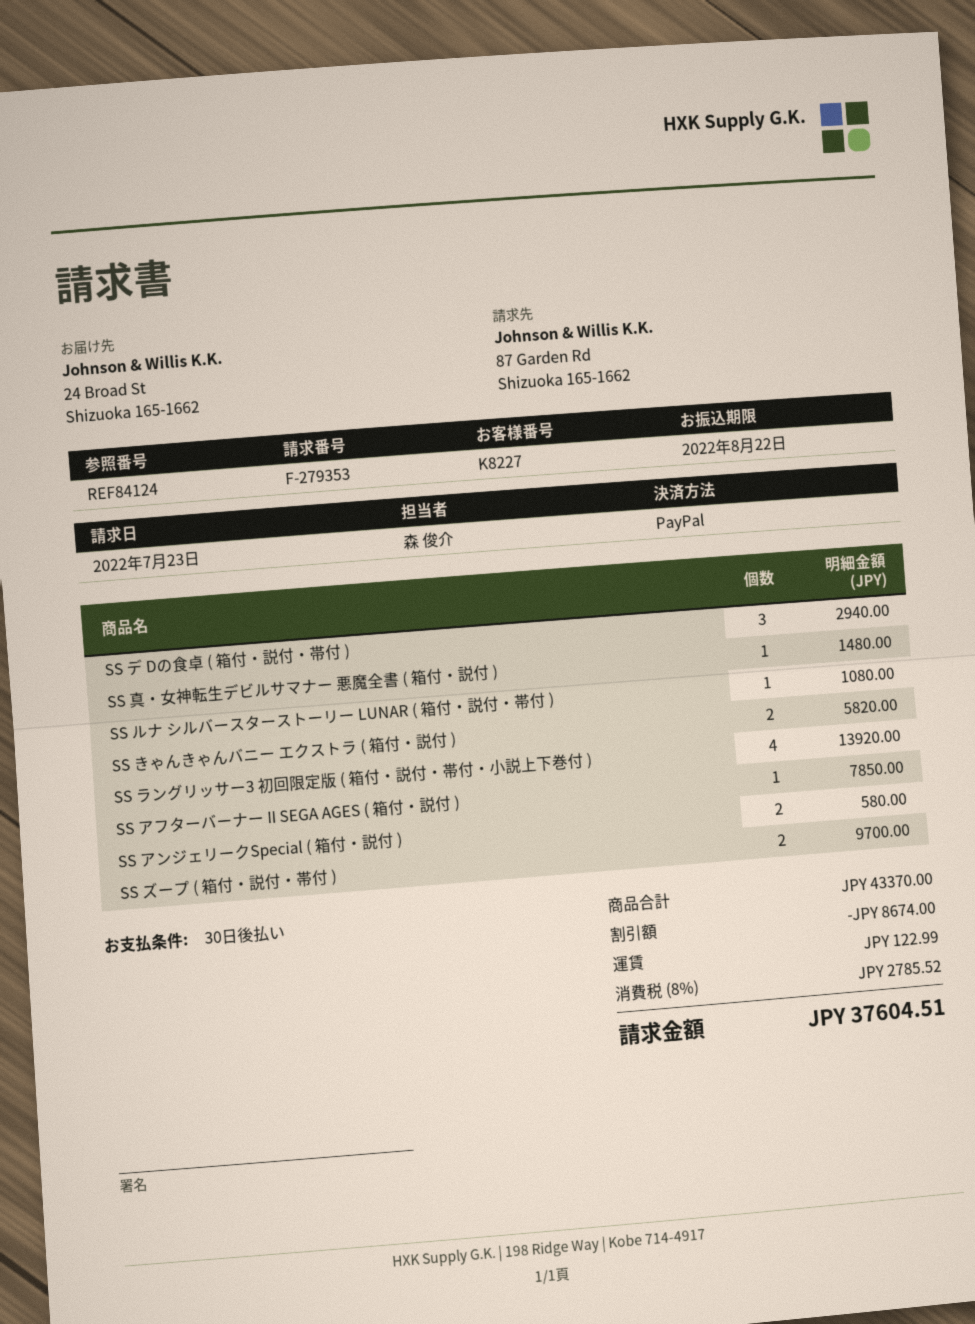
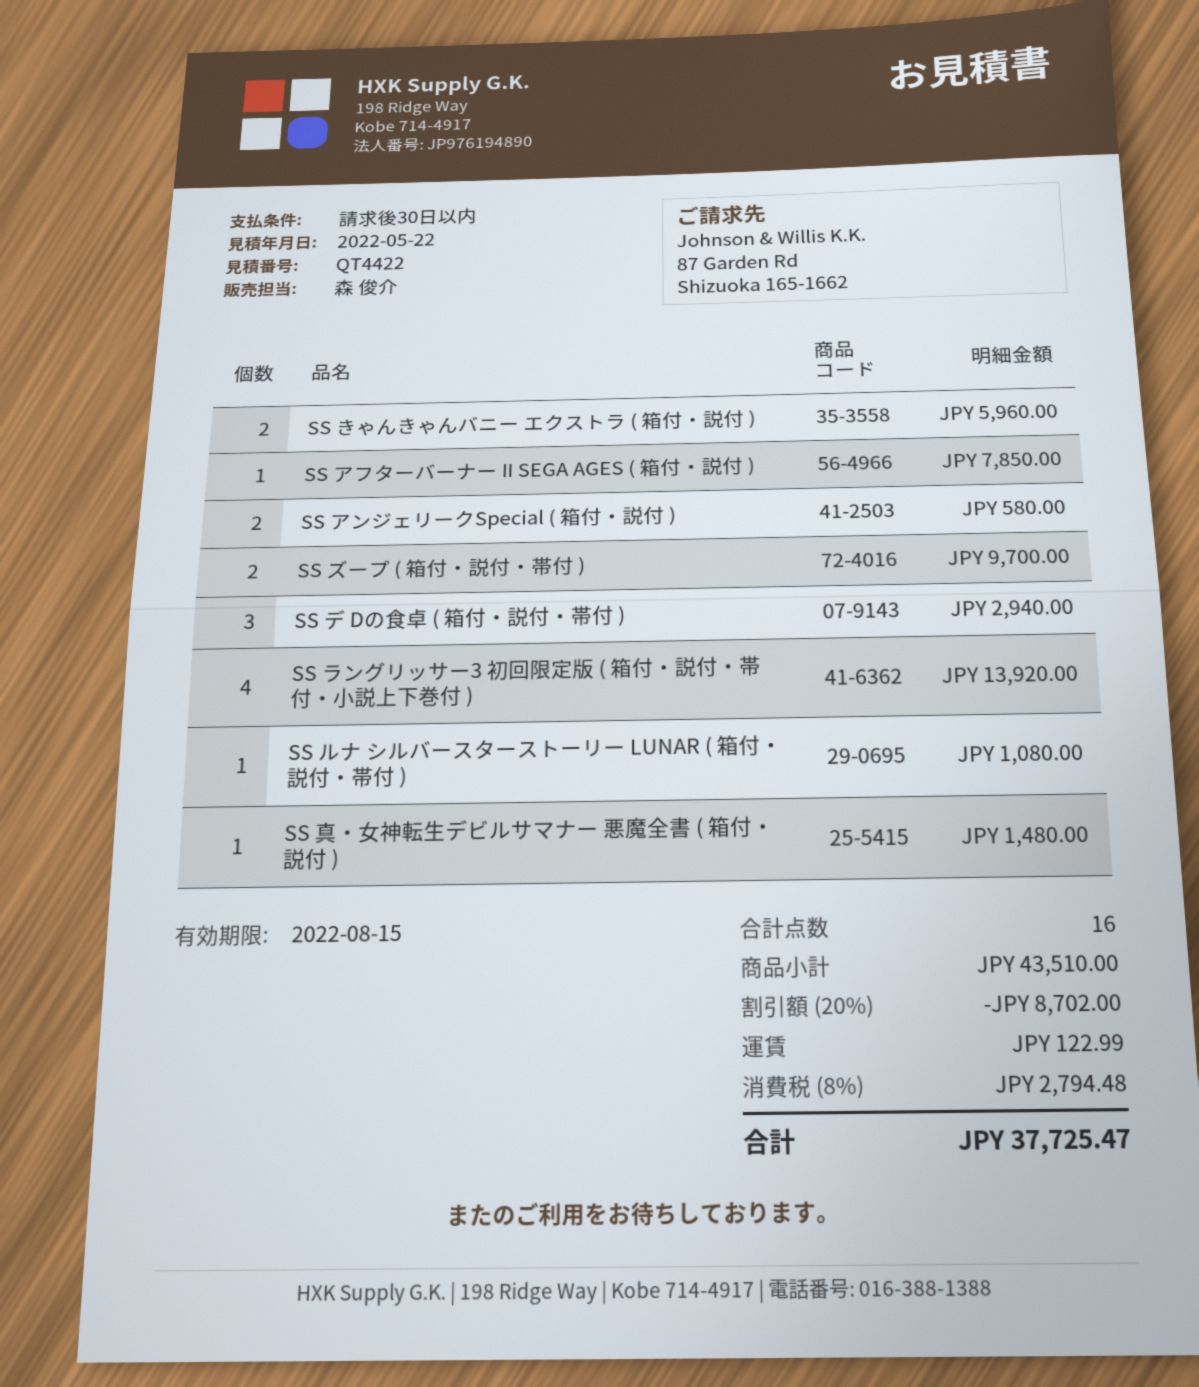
SS きゃんきゃんバニー エクストラ ( 箱付・説付 ): 2 for 5820.00 -> 2 for 5960.00
subtotal: 43370.00 -> 43510.00
discount: 8674.00 -> 8702.00
tax: 8% = 2785.52 -> 8% = 2794.48
total: 37604.51 -> 37725.47

